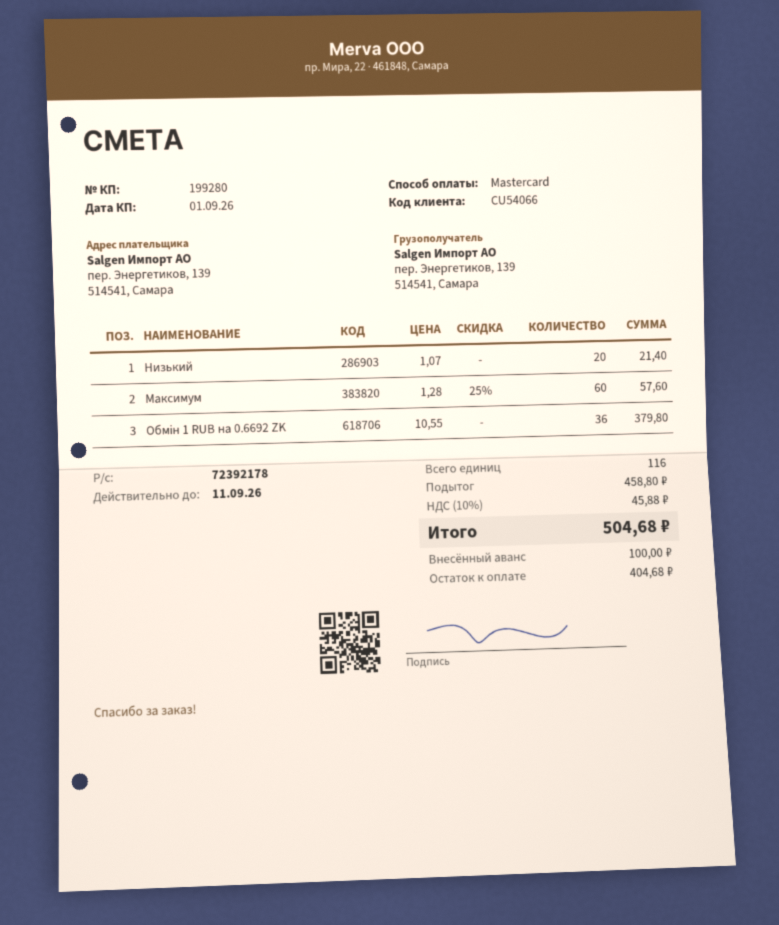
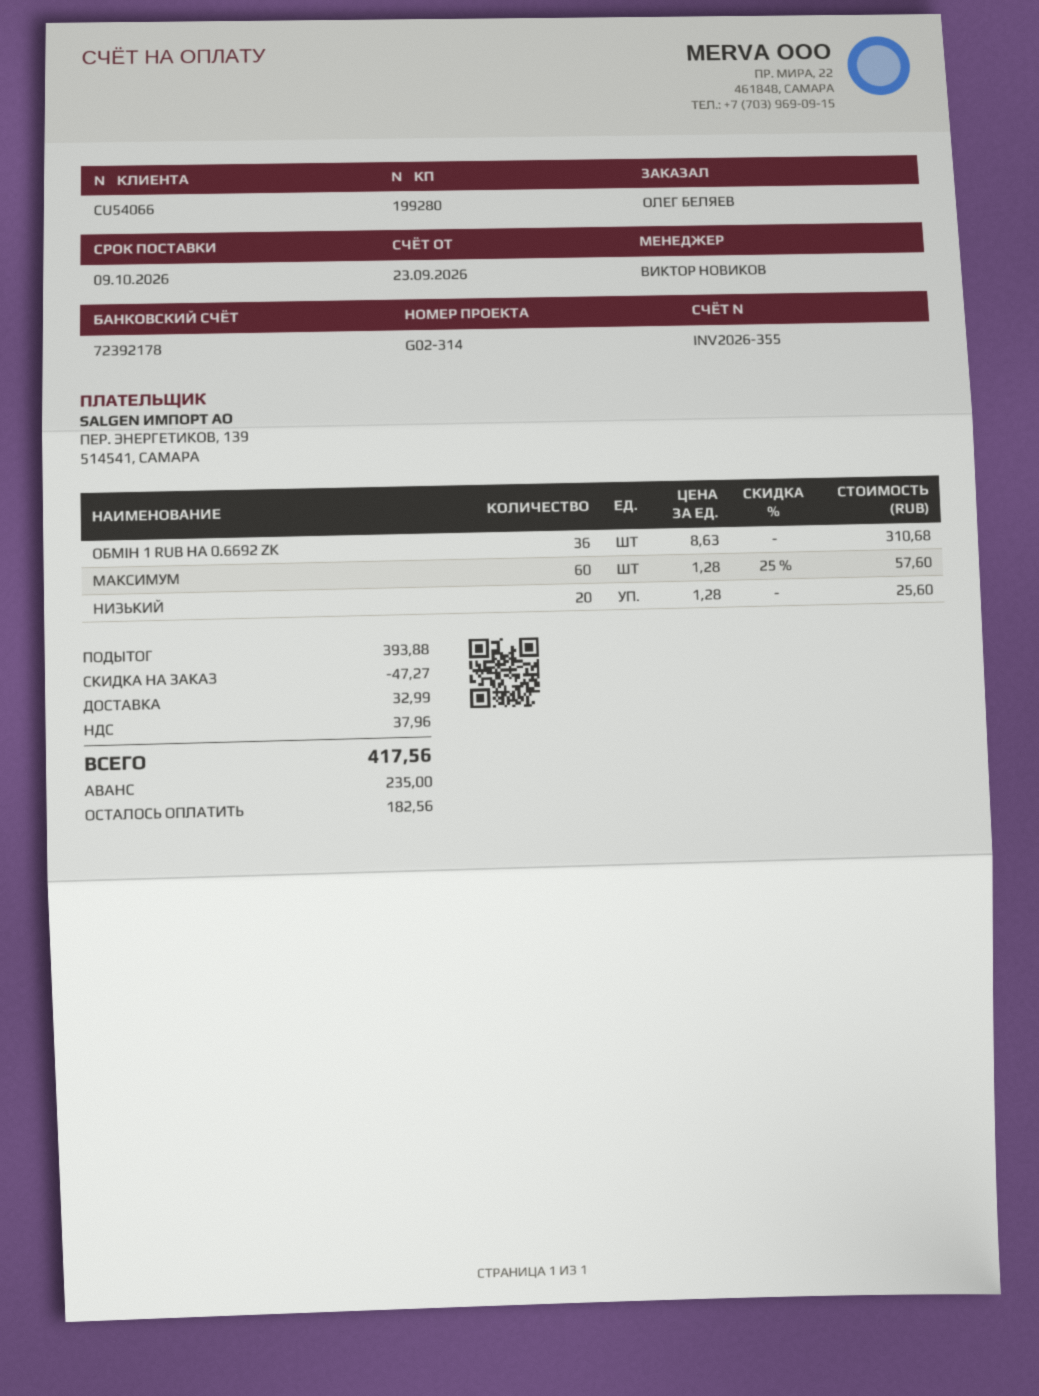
Низький: 20 x 1.07 = 21.40 -> 20 x 1.28 = 25.60
Обмін 1 RUB на 0.6692 ZK: 36 x 10.55 = 379.80 -> 36 x 8.63 = 310.68
subtotal: 458.80 -> 393.88
discount: none -> 47.27
shipping: none -> 32.99
tax: 45.88 -> 37.96
total: 504.68 -> 417.56
deposit: 100.00 -> 235.00
balance: 404.68 -> 182.56

